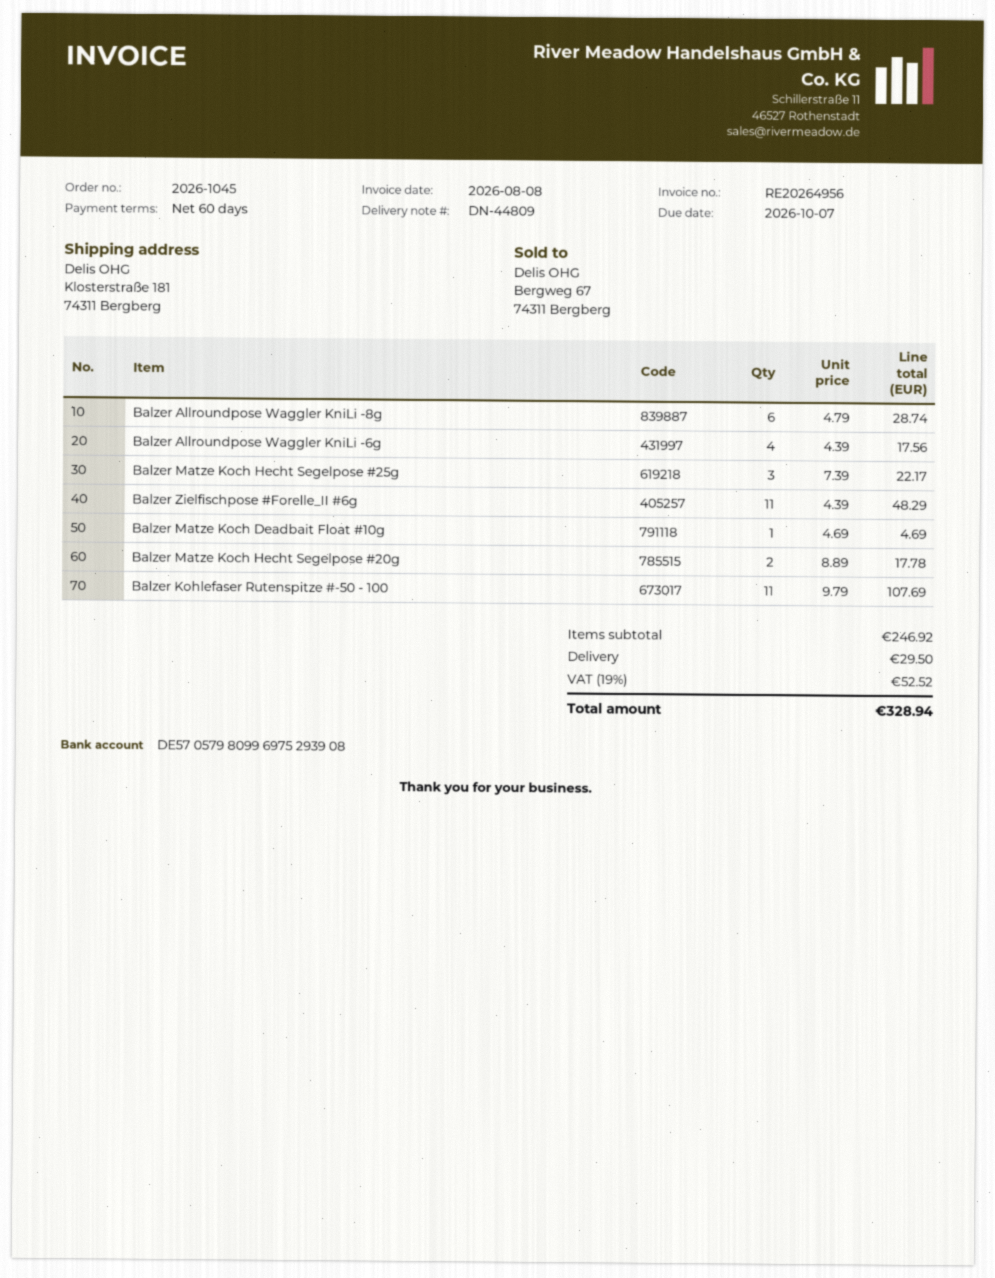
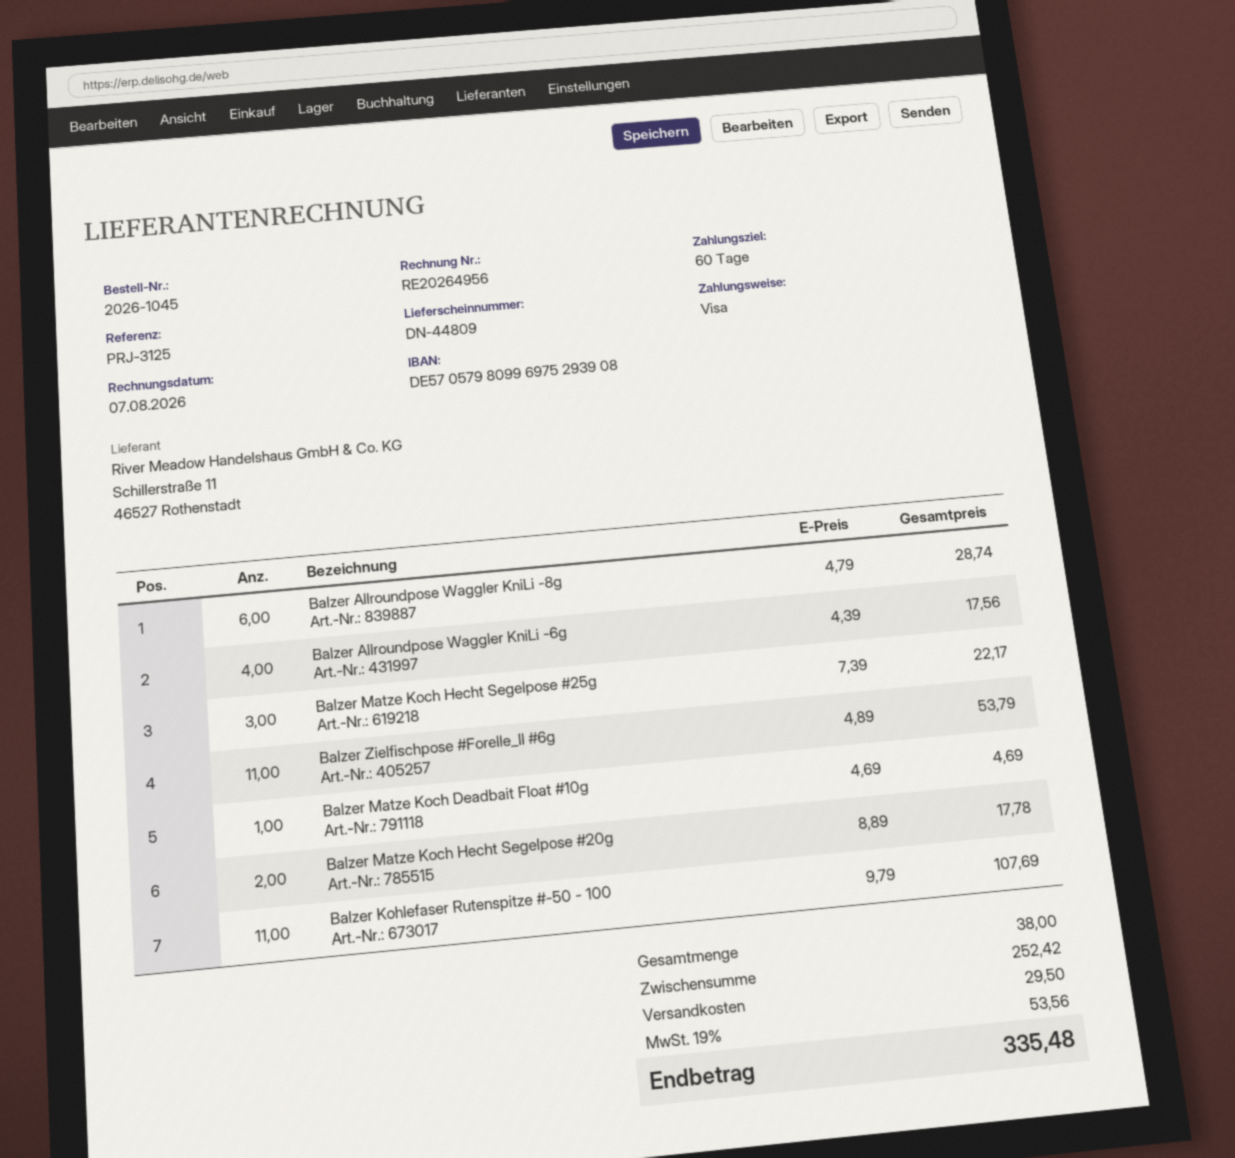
invoice date: 2026-08-08 -> 2026-08-07
Balzer Zielfischpose #Forelle_II #6g: 11 x 4.39 = 48.29 -> 11 x 4.89 = 53.79
subtotal: 246.92 -> 252.42
tax: 19% = 52.52 -> 19% = 53.56
total: 328.94 -> 335.48

